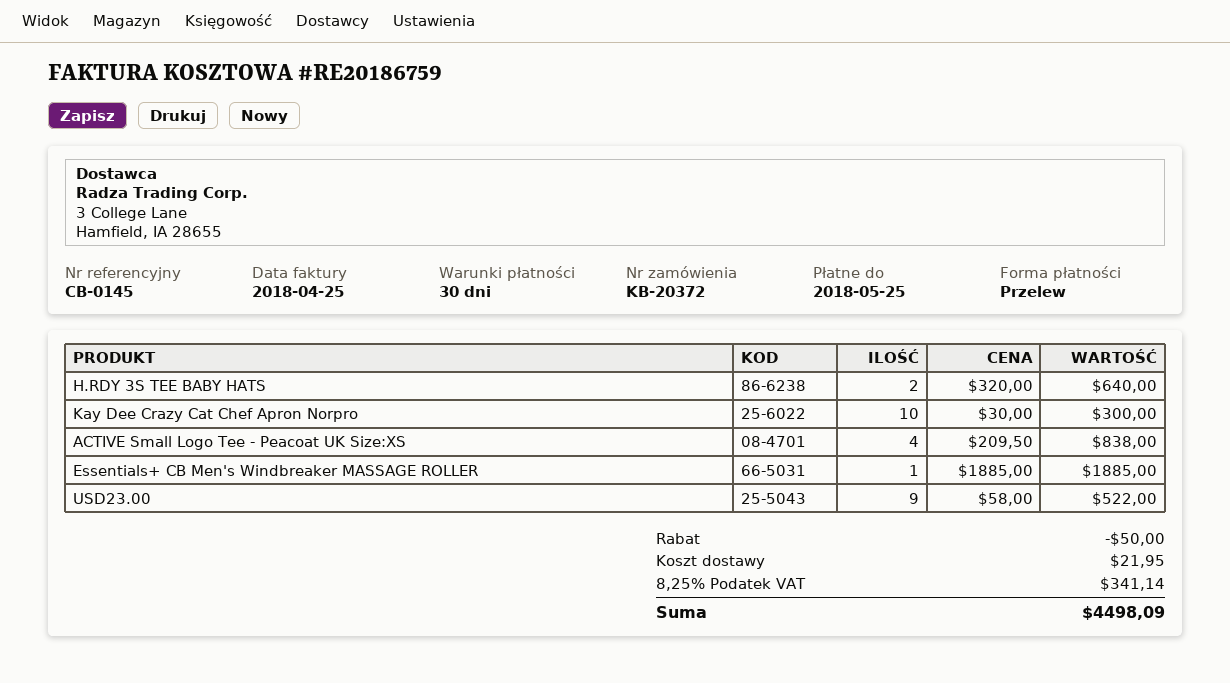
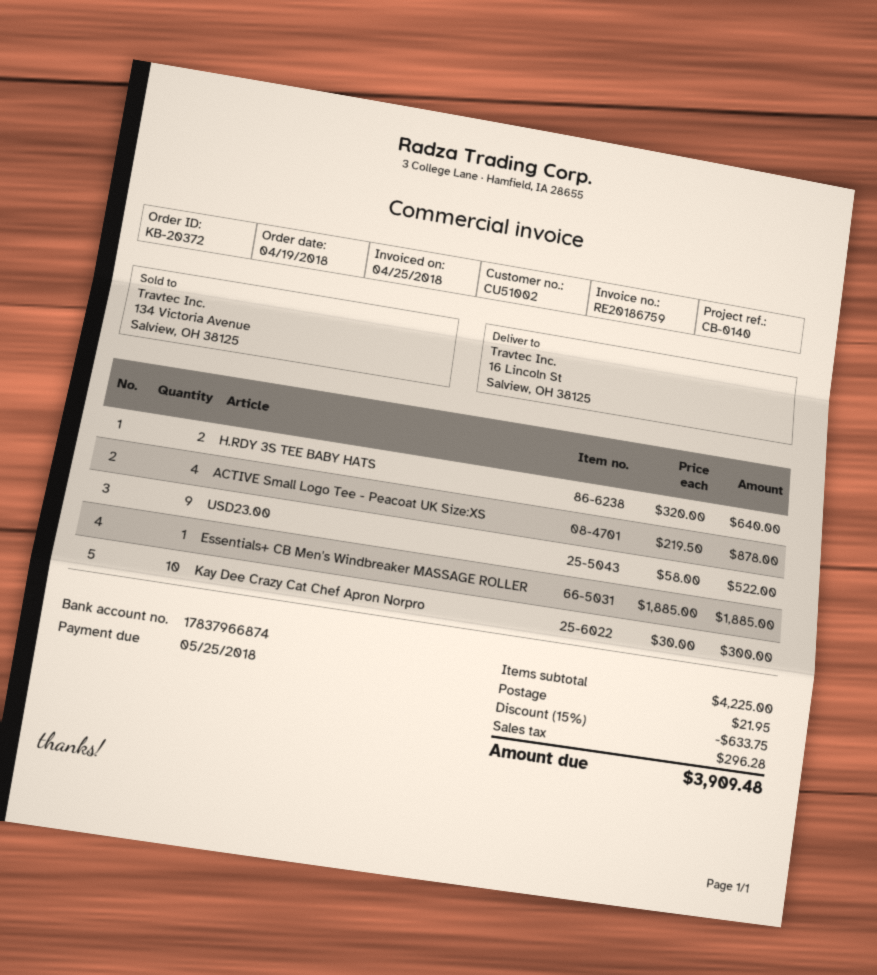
reference: CB-0145 -> CB-0140
ACTIVE Small Logo Tee - Peacoat UK Size:XS: 4 x 209.50 = 838.00 -> 4 x 219.50 = 878.00
discount: 50.00 -> 633.75
tax: 341.14 -> 296.28
total: 4498.09 -> 3909.48

